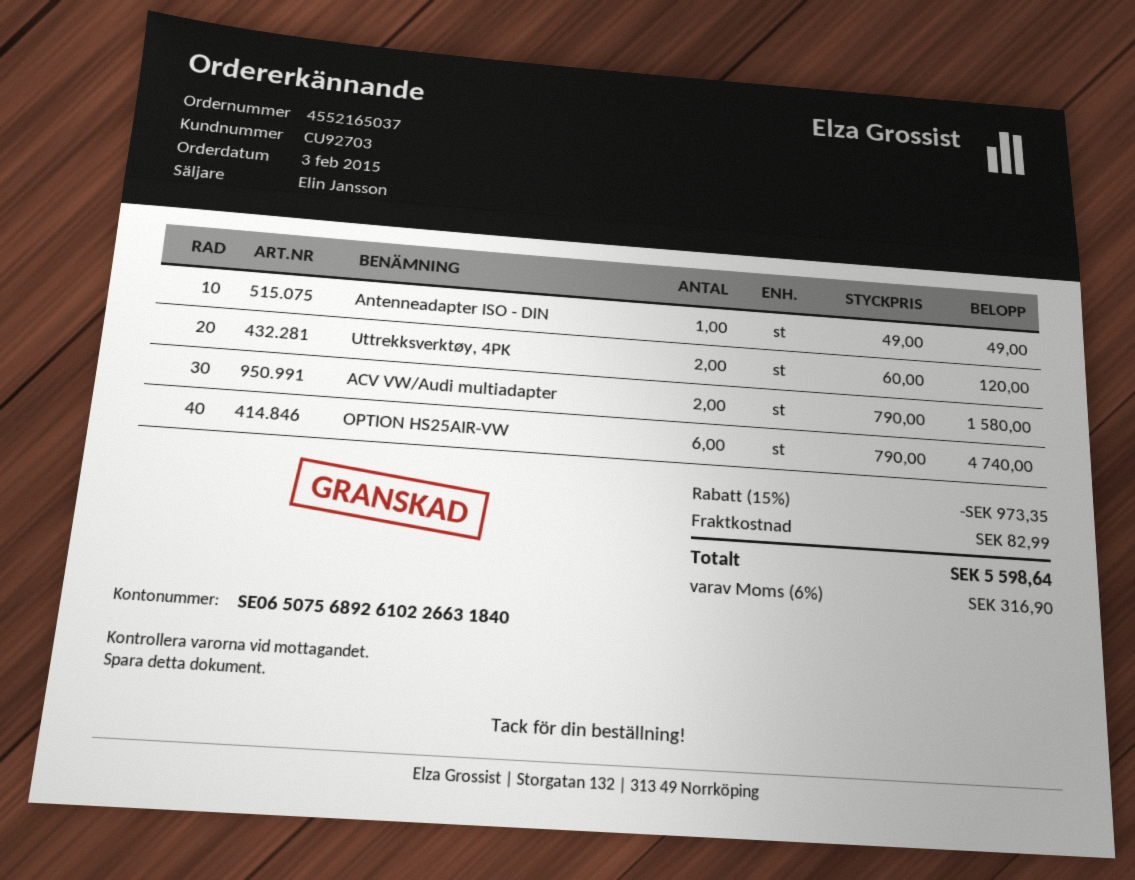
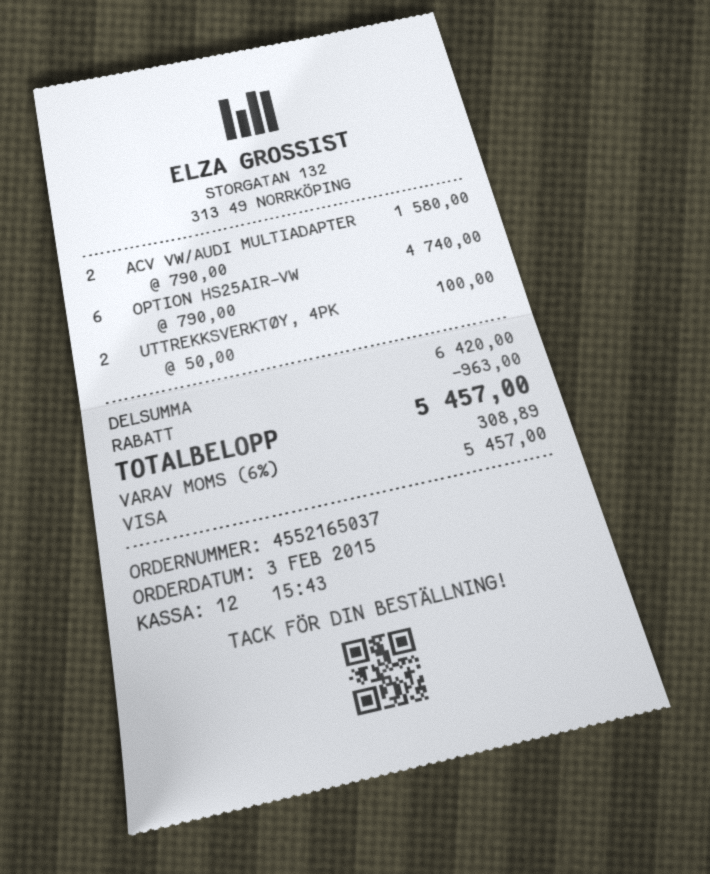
Antenneadapter ISO - DIN: 1 x 49.00 = 49.00 -> none
Uttrekksverktøy, 4PK: 2 x 60.00 = 120.00 -> 2 x 50.00 = 100.00
discount: 973.35 -> 963.00
shipping: 82.99 -> none
tax: 6% = 316.90 -> 6% = 308.89
total: 5598.64 -> 5457.00

